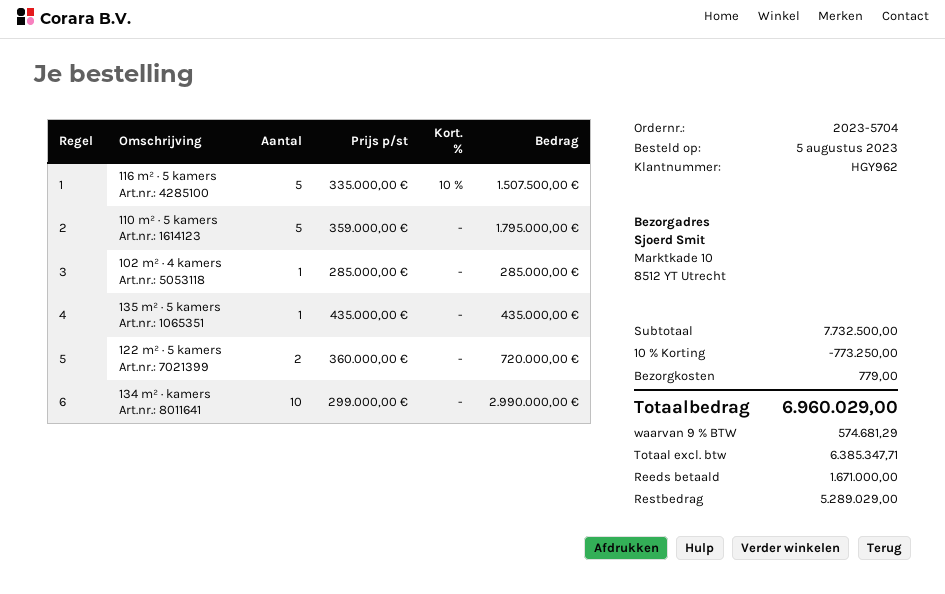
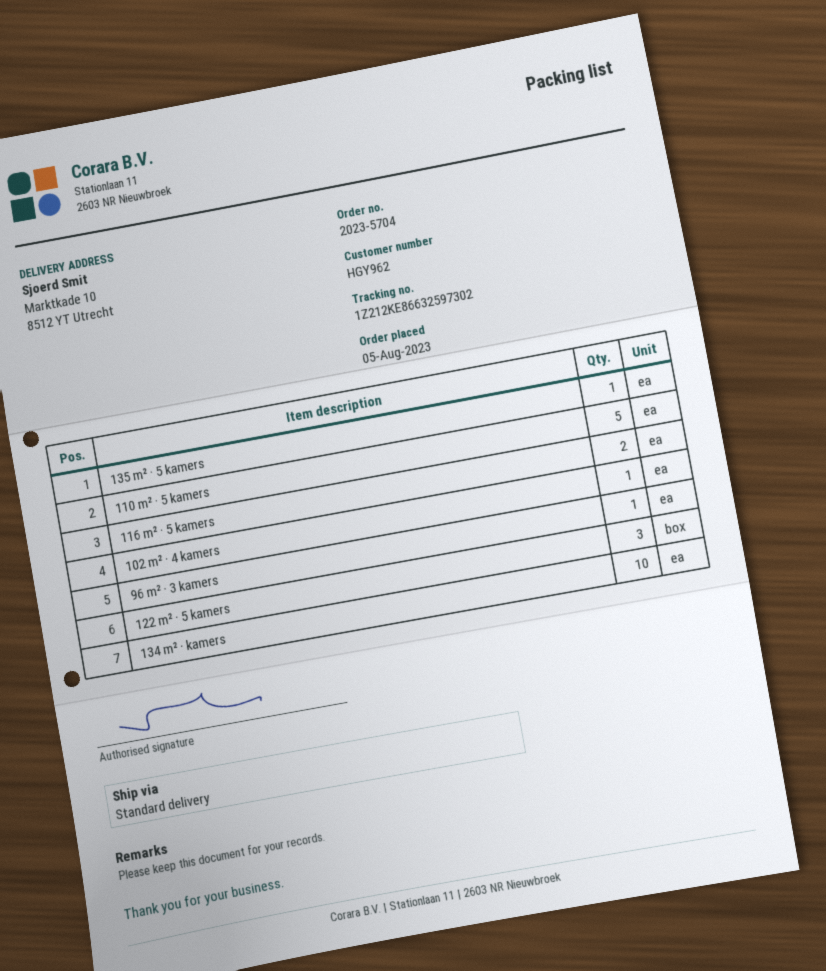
116 m² · 5 kamers: 5 -> 2
122 m² · 5 kamers: 2 -> 3
96 m² · 3 kamers: none -> 1

